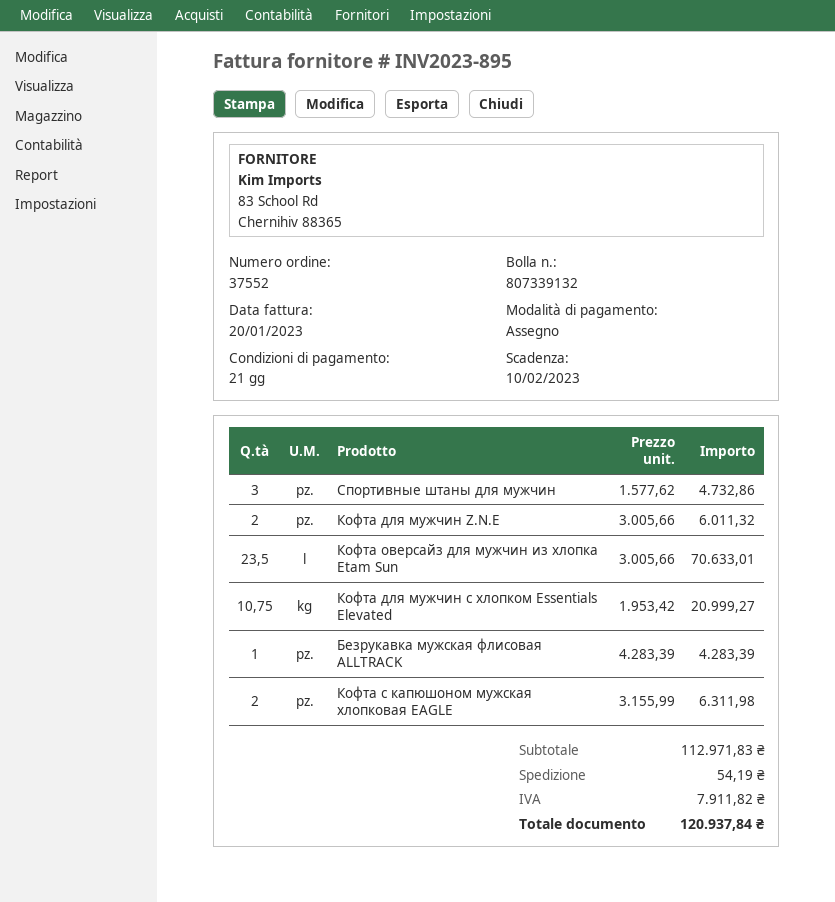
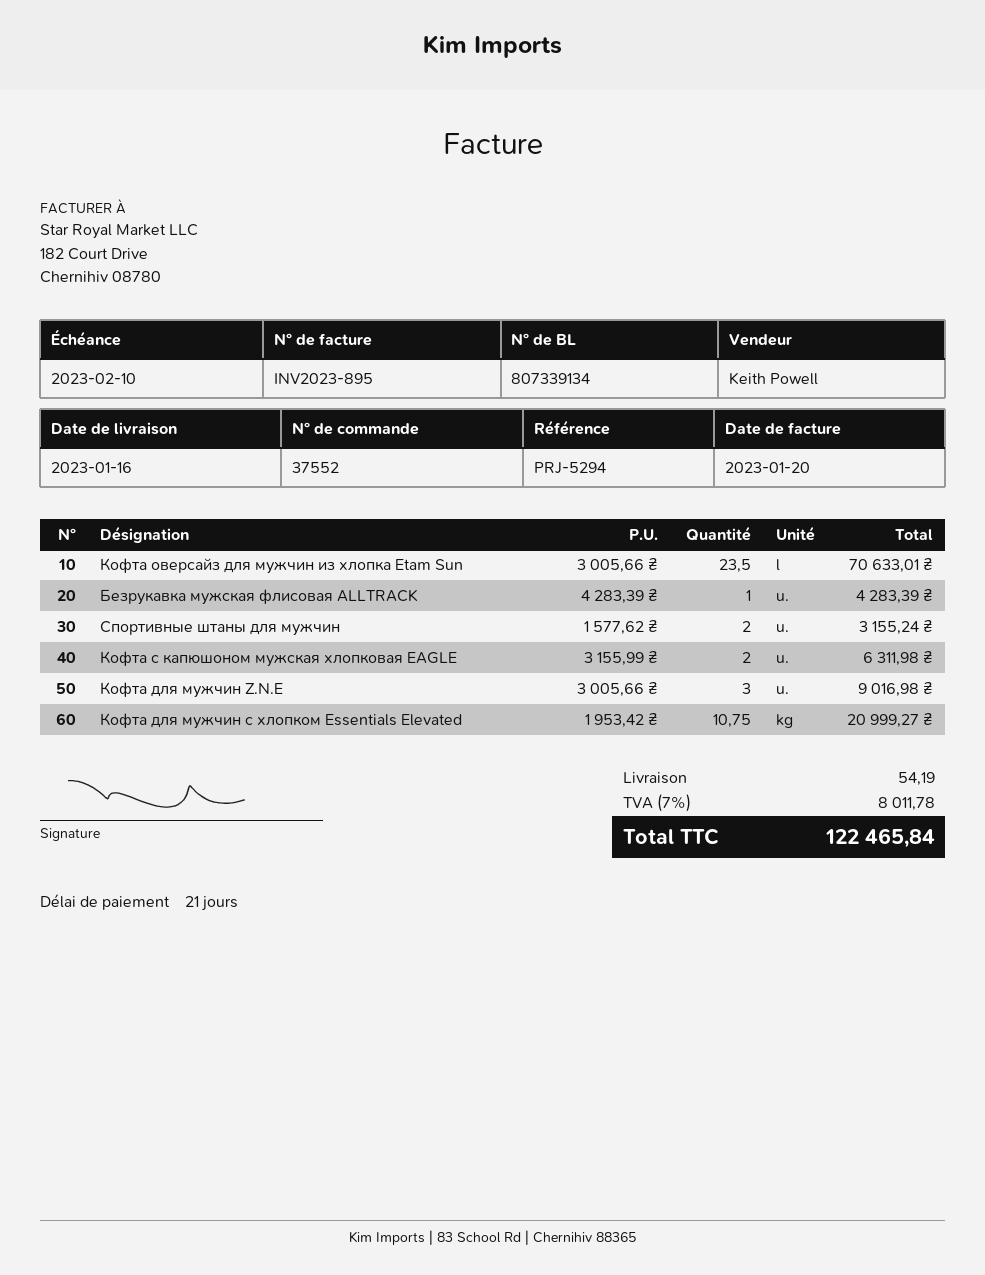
delivery note number: 807339132 -> 807339134
Спортивные штаны для мужчин: 3 x 1577.62 = 4732.86 -> 2 x 1577.62 = 3155.24
Кофта для мужчин Z.N.E: 2 x 3005.66 = 6011.32 -> 3 x 3005.66 = 9016.98
tax: 7911.82 -> 8011.78
total: 120937.84 -> 122465.84

